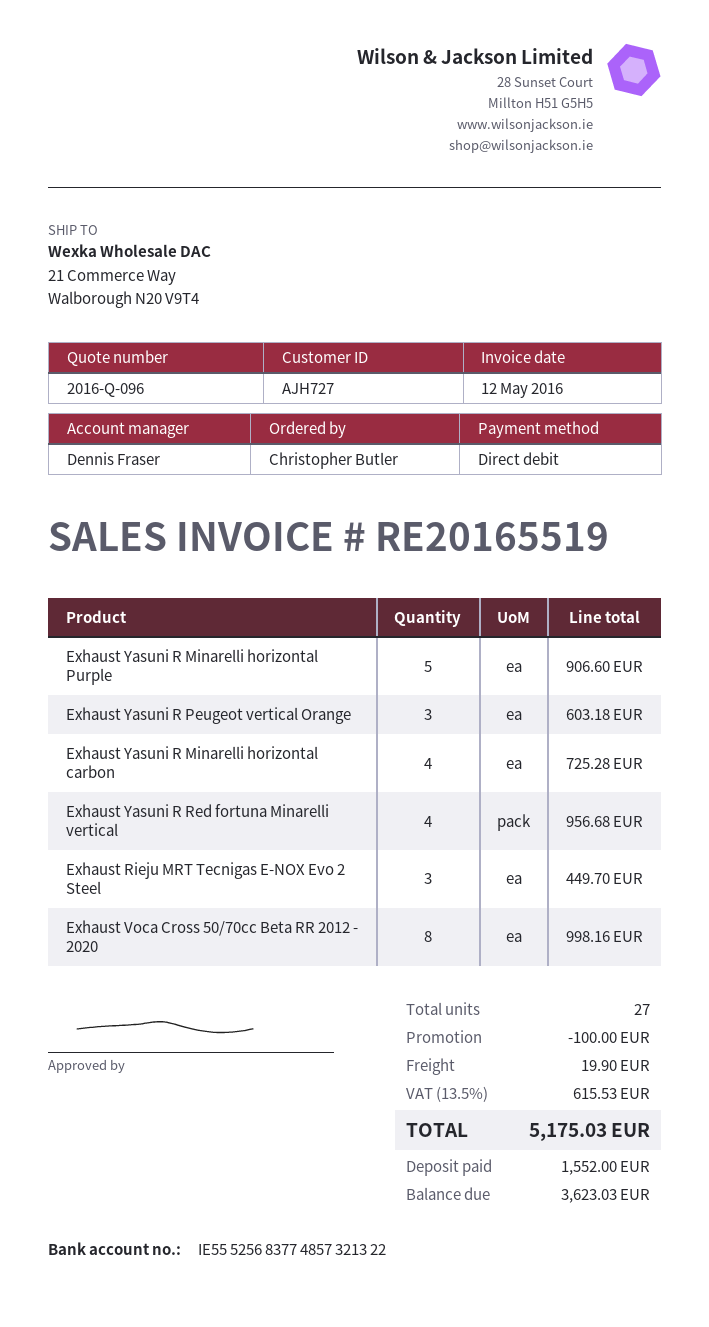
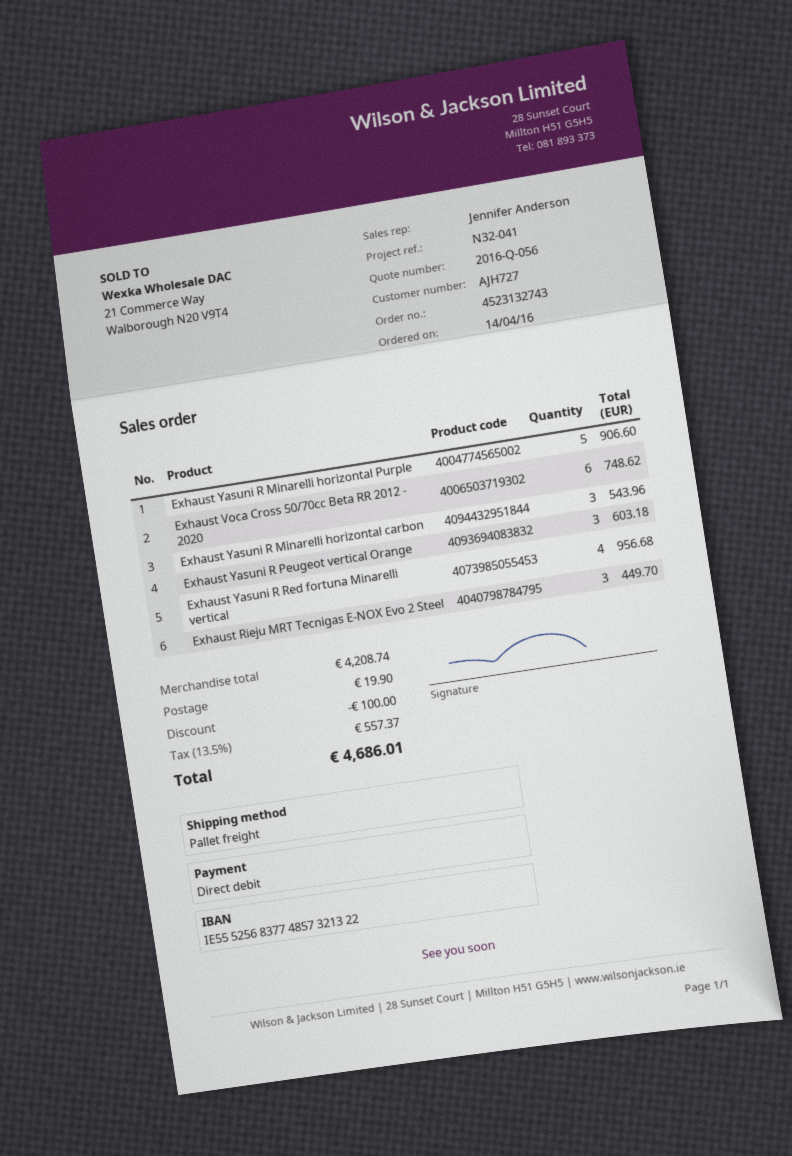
quote number: 2016-Q-096 -> 2016-Q-056
sales rep: Dennis Fraser -> Jennifer Anderson
Exhaust Yasuni R Minarelli horizontal carbon: 4 for 725.28 -> 3 for 543.96
Exhaust Voca Cross 50/70cc Beta RR 2012 - 2020: 8 for 998.16 -> 6 for 748.62
tax: 13.5% = 615.53 -> 13.5% = 557.37
total: 5175.03 -> 4686.01

